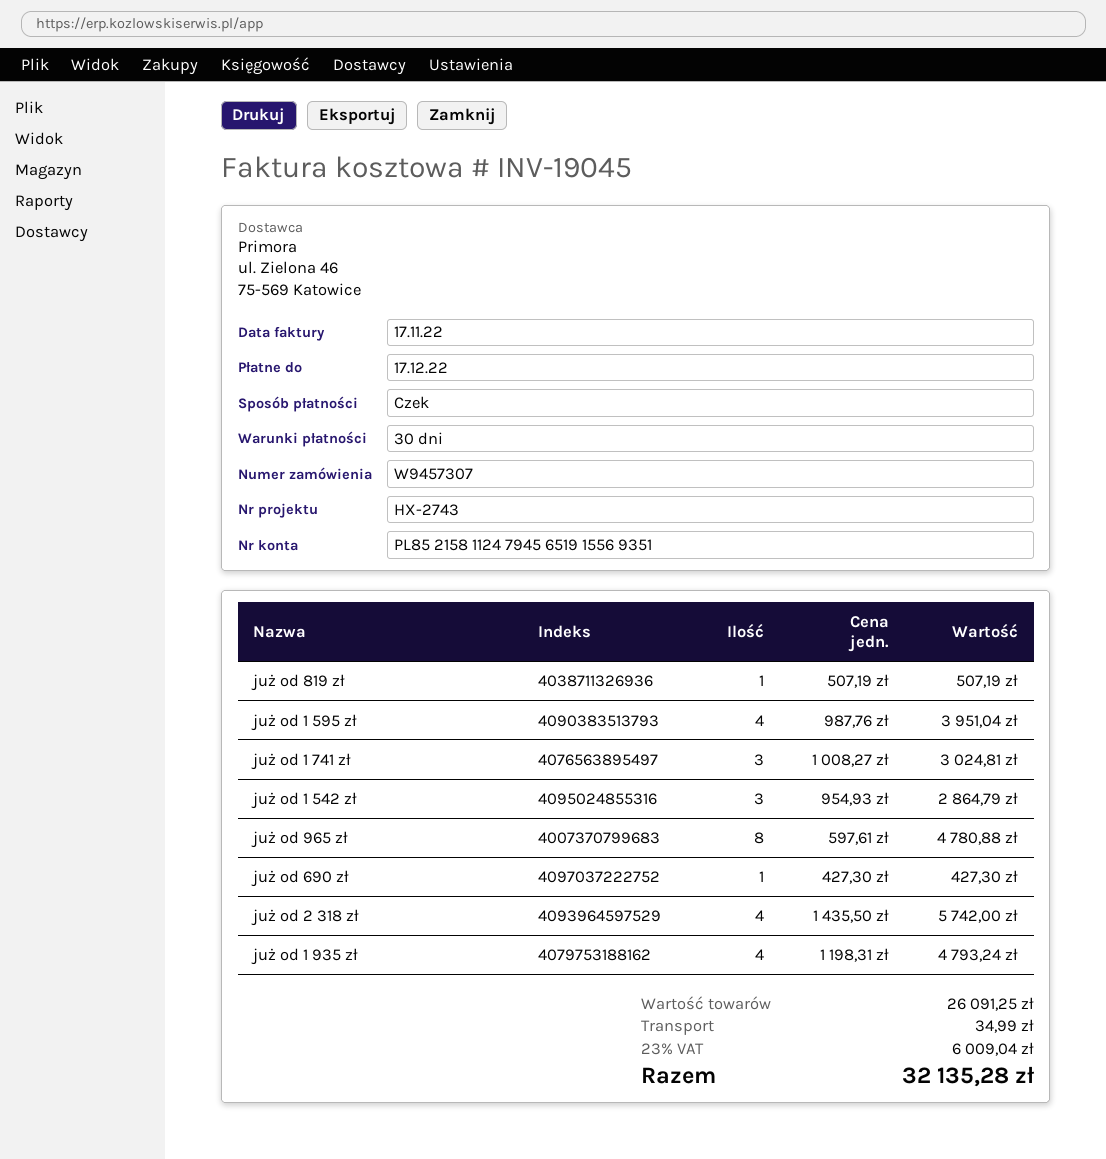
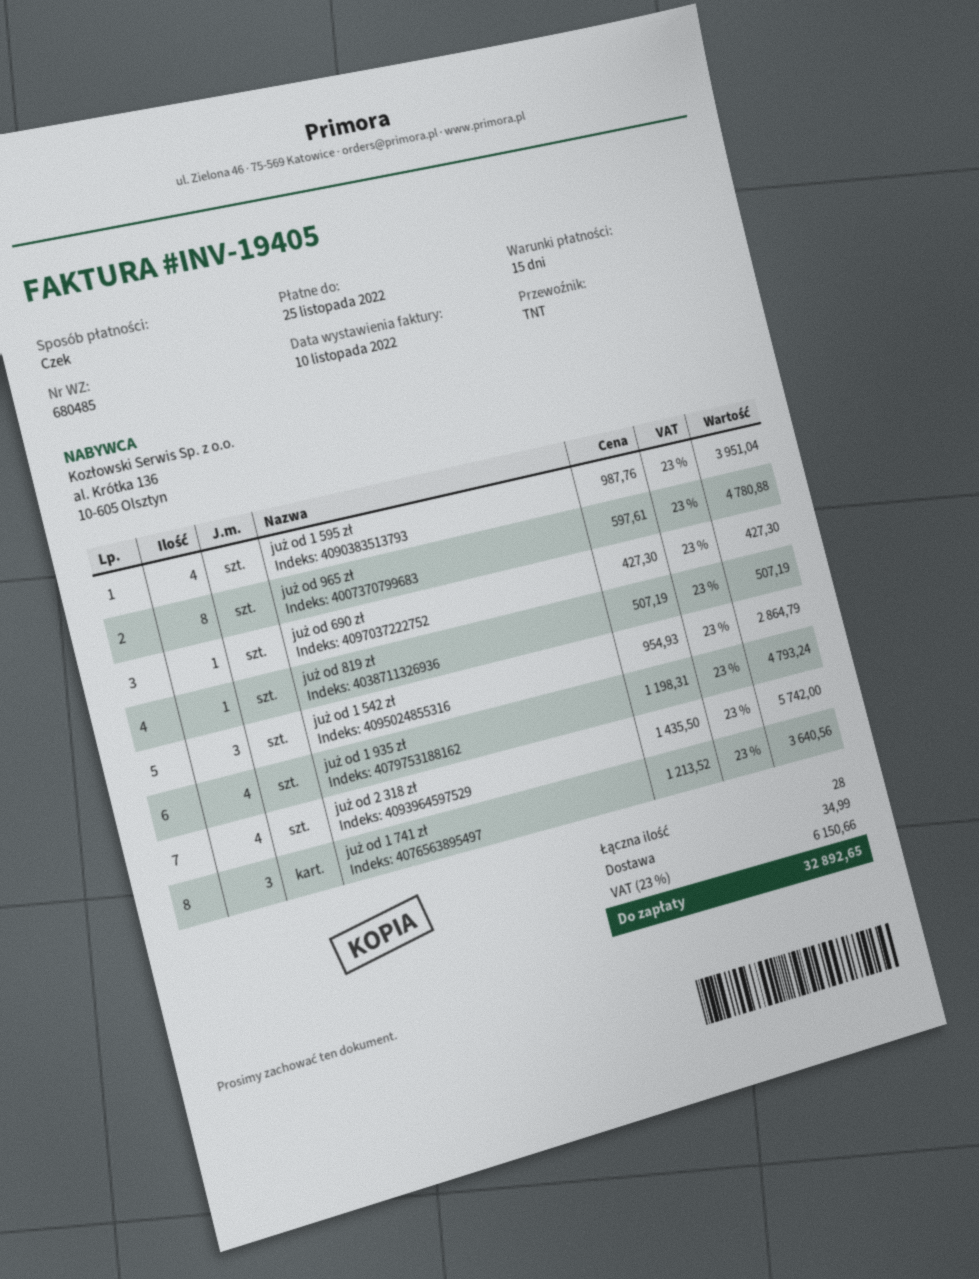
invoice number: INV-19045 -> INV-19405
invoice date: 2022-11-17 -> 2022-11-10
payment terms: 30 days -> 15 days
due date: 2022-12-17 -> 2022-11-25
już od 1 741 zł: 3 x 1008.27 = 3024.81 -> 3 x 1213.52 = 3640.56
tax: 23% = 6009.04 -> 23% = 6150.66
total: 32135.28 -> 32892.65

